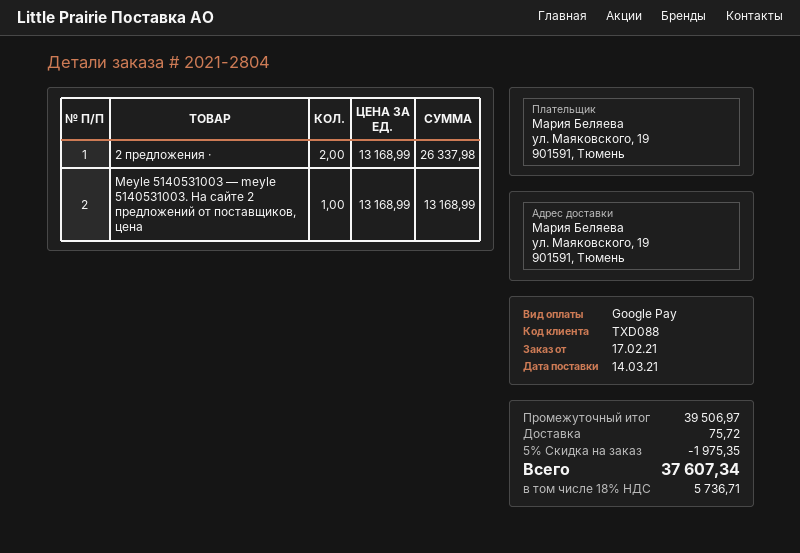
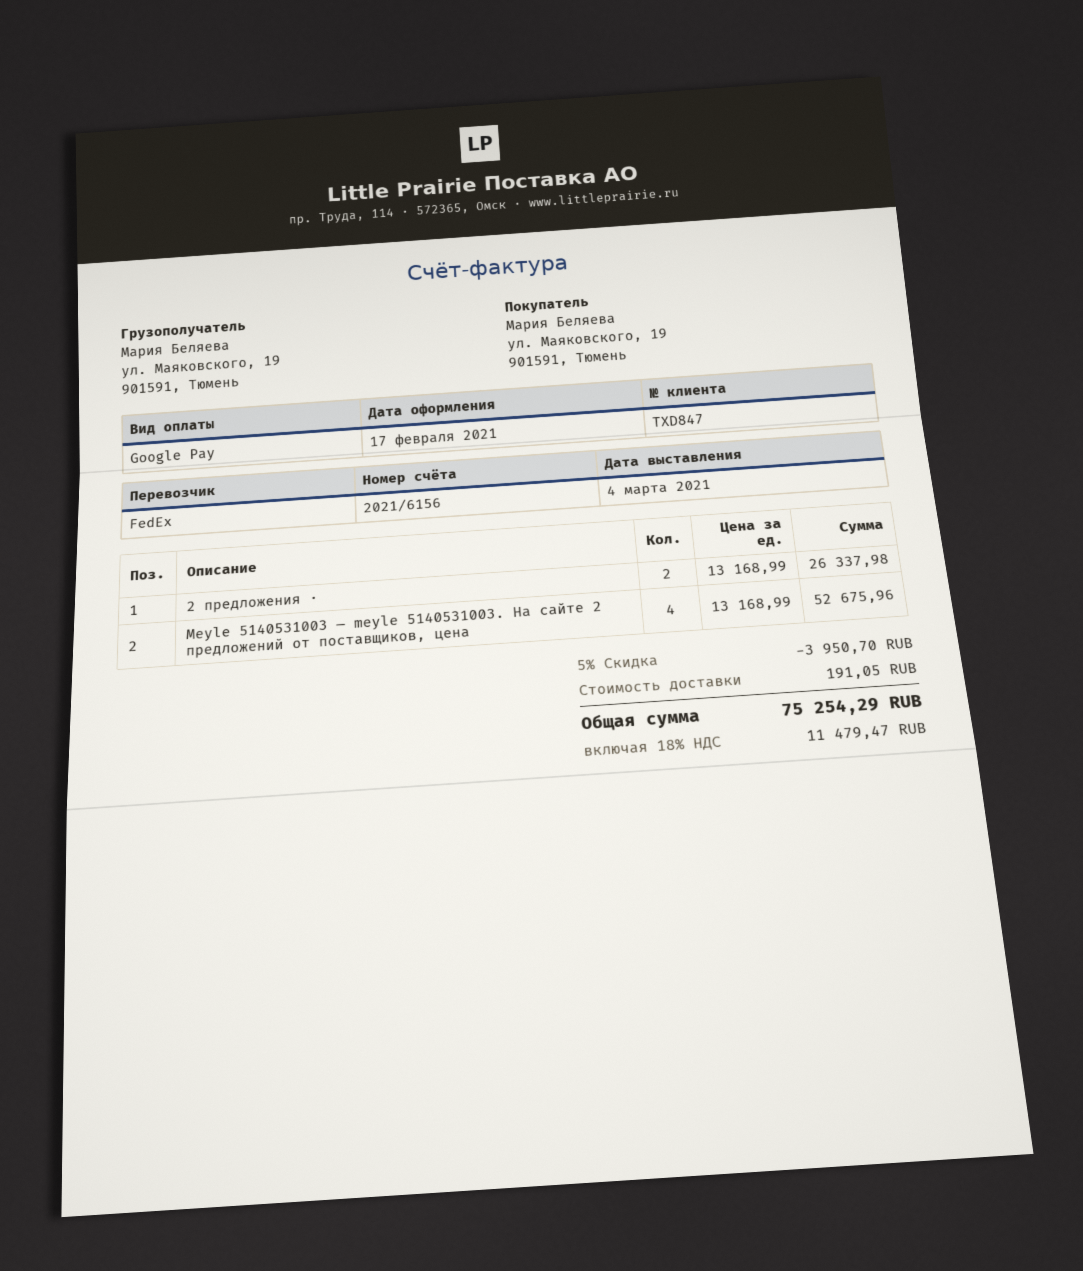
customer number: TXD088 -> TXD847
Meyle 5140531003 — meyle 5140531003. На сайте 2 предложений от поставщиков, цена: 1 x 13168.99 = 13168.99 -> 4 x 13168.99 = 52675.96
discount: 5% = 1975.35 -> 5% = 3950.70
shipping: 75.72 -> 191.05
tax: 18% = 5736.71 -> 18% = 11479.47
total: 37607.34 -> 75254.29

